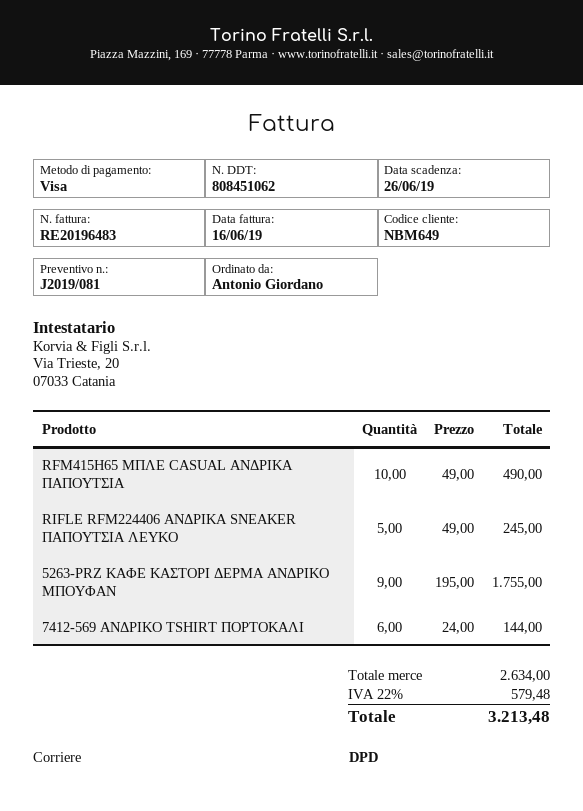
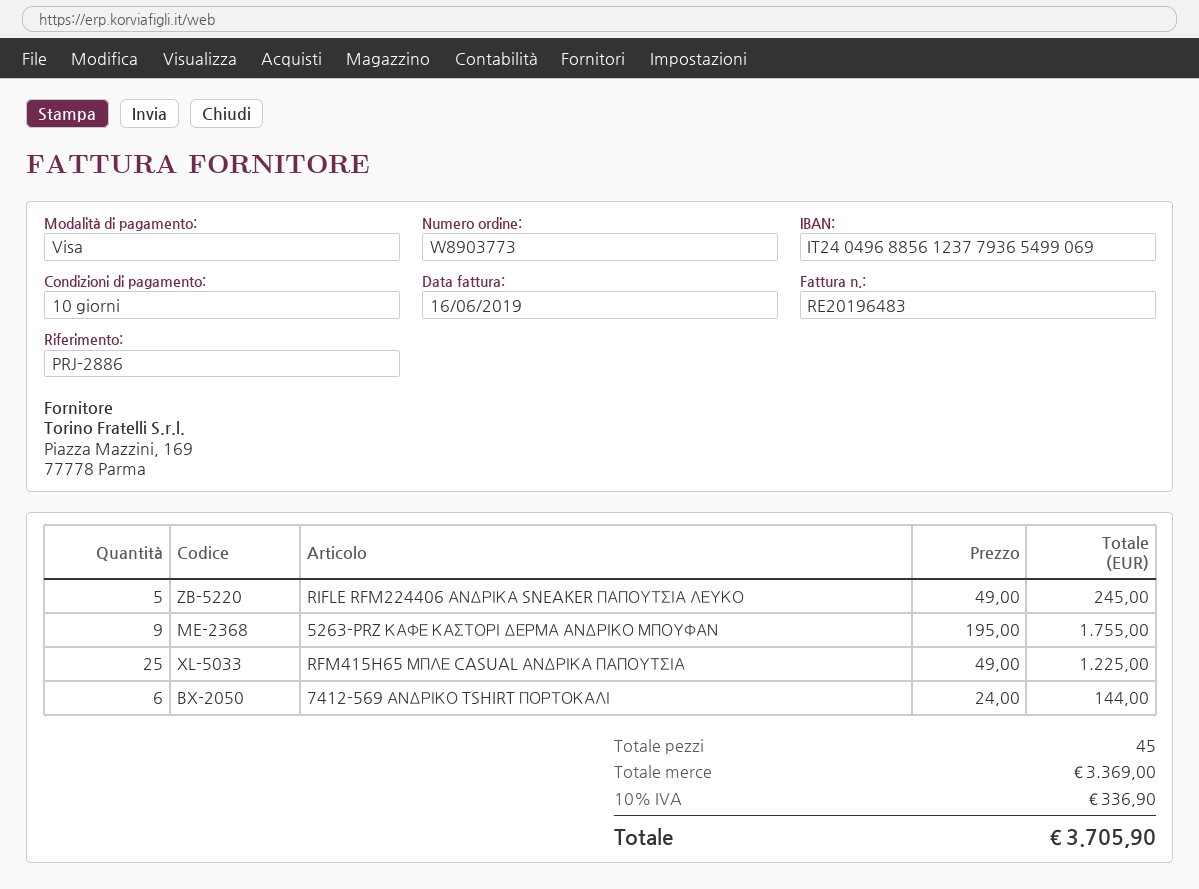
RFM415H65 ΜΠΛΕ CASUAL ΑΝΔΡΙΚΑ ΠΑΠΟΥΤΣΙΑ: 10 x 49.00 = 490.00 -> 25 x 49.00 = 1225.00
subtotal: 2634.00 -> 3369.00
tax: 22% = 579.48 -> 10% = 336.90
total: 3213.48 -> 3705.90

